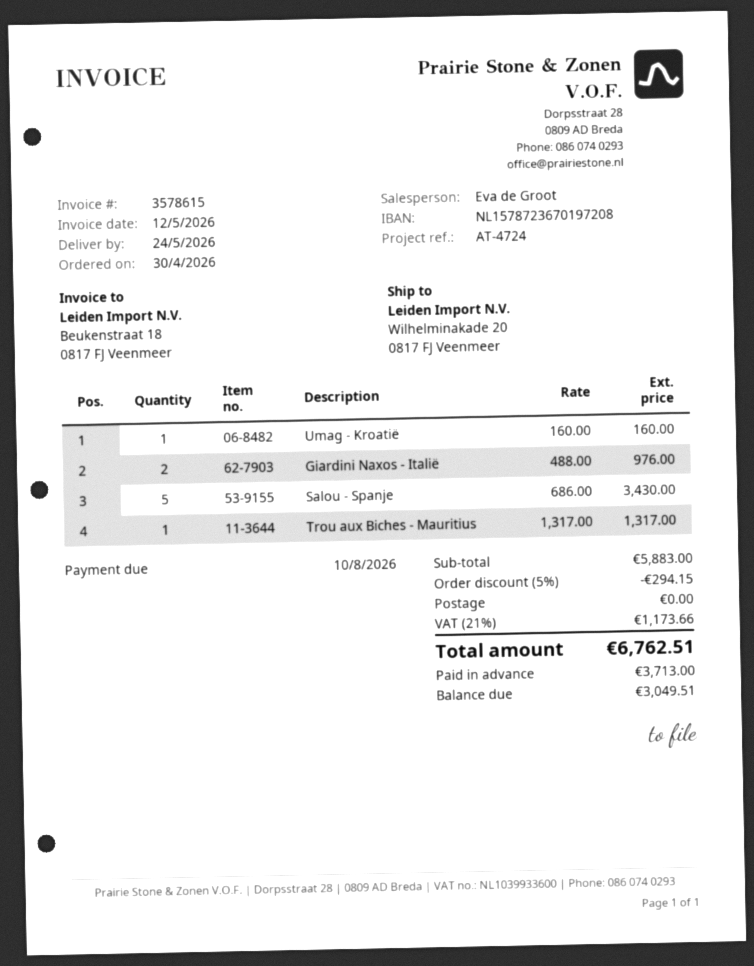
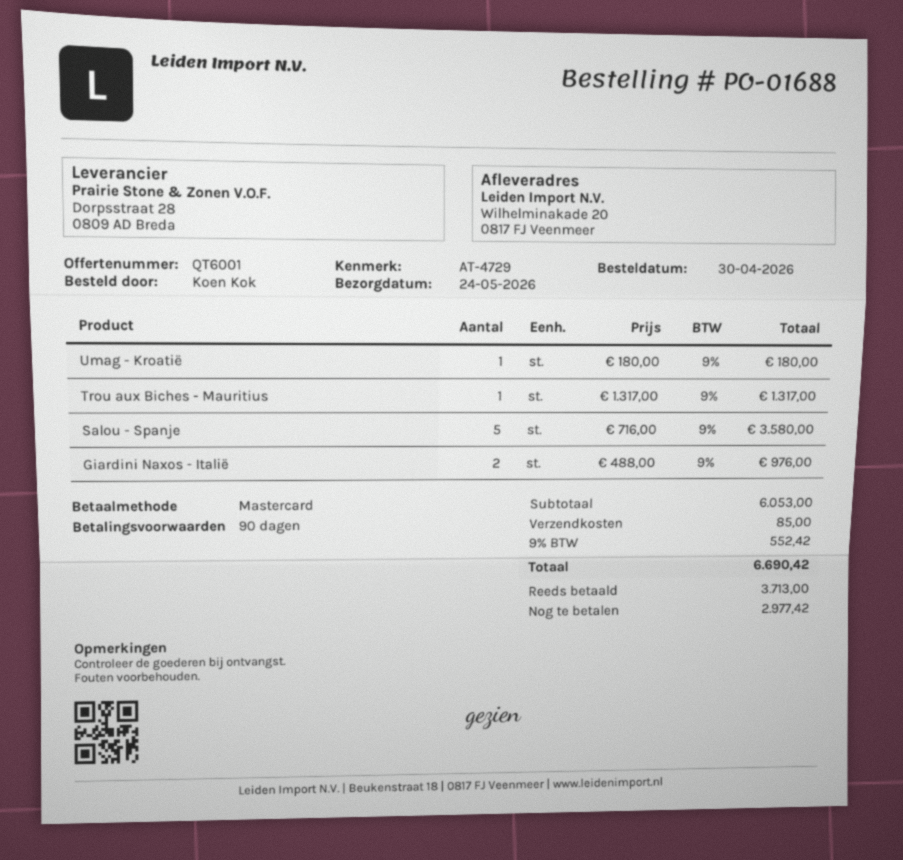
reference: AT-4724 -> AT-4729
Umag - Kroatië: 1 x 160.00 = 160.00 -> 1 x 180.00 = 180.00
Salou - Spanje: 5 x 686.00 = 3430.00 -> 5 x 716.00 = 3580.00
subtotal: 5883.00 -> 6053.00
discount: 5% = 294.15 -> none
shipping: 0.00 -> 85.00
tax: 21% = 1173.66 -> 9% = 552.42
total: 6762.51 -> 6690.42
balance: 3049.51 -> 2977.42

